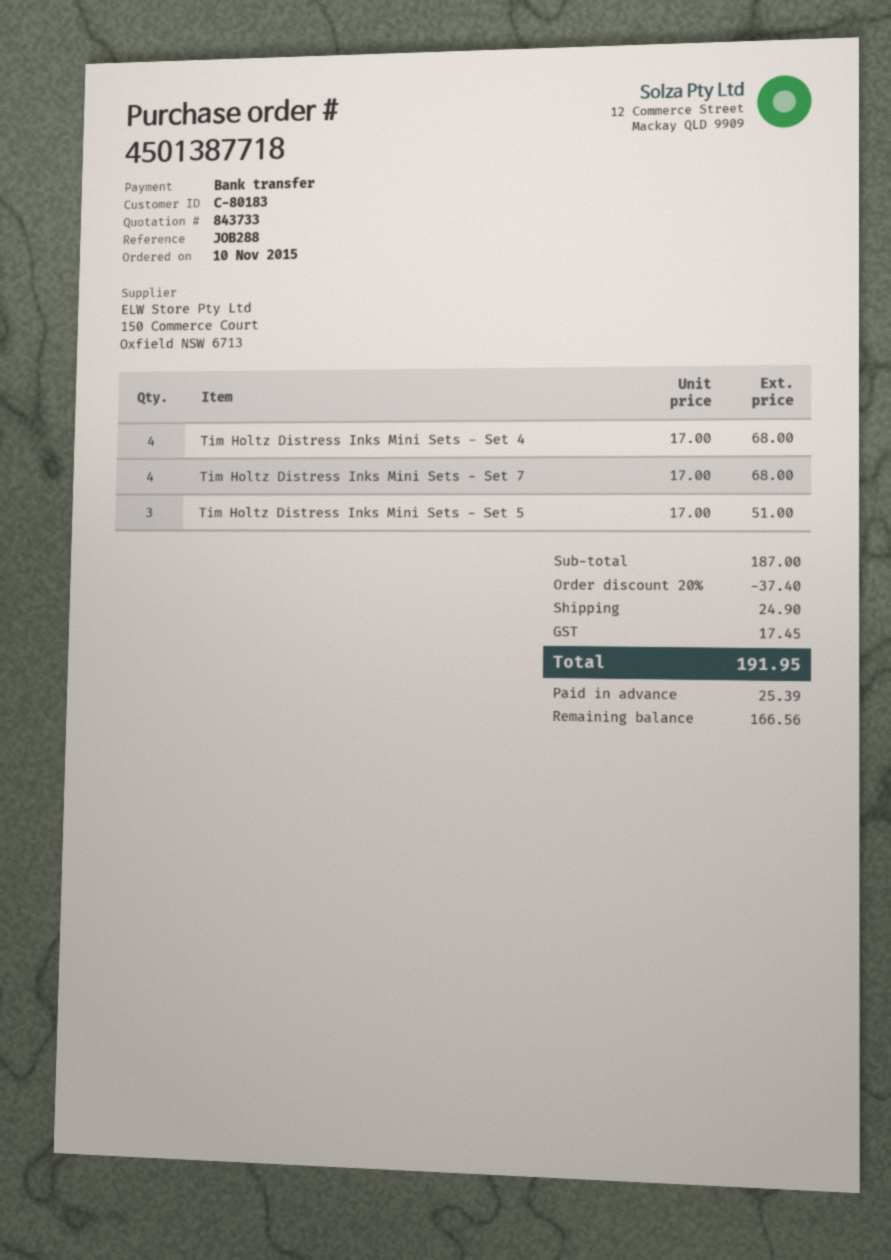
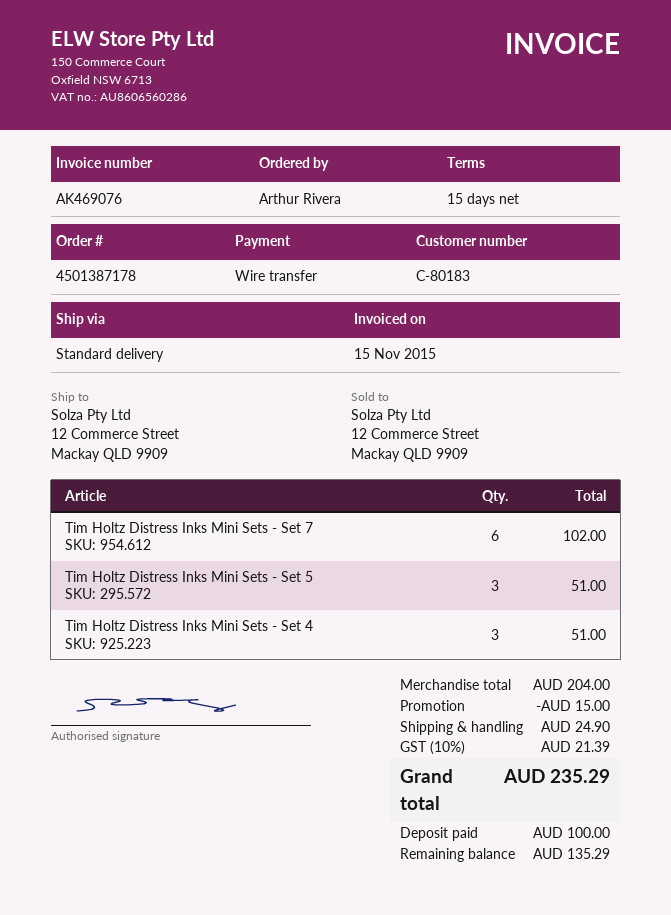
order number: 4501387718 -> 4501387178
Tim Holtz Distress Inks Mini Sets - Set 4: 4 for 68.00 -> 3 for 51.00
Tim Holtz Distress Inks Mini Sets - Set 7: 4 for 68.00 -> 6 for 102.00
subtotal: 187.00 -> 204.00
discount: 37.40 -> 15.00
tax: 17.45 -> 21.39
total: 191.95 -> 235.29
deposit: 25.39 -> 100.00
balance: 166.56 -> 135.29

